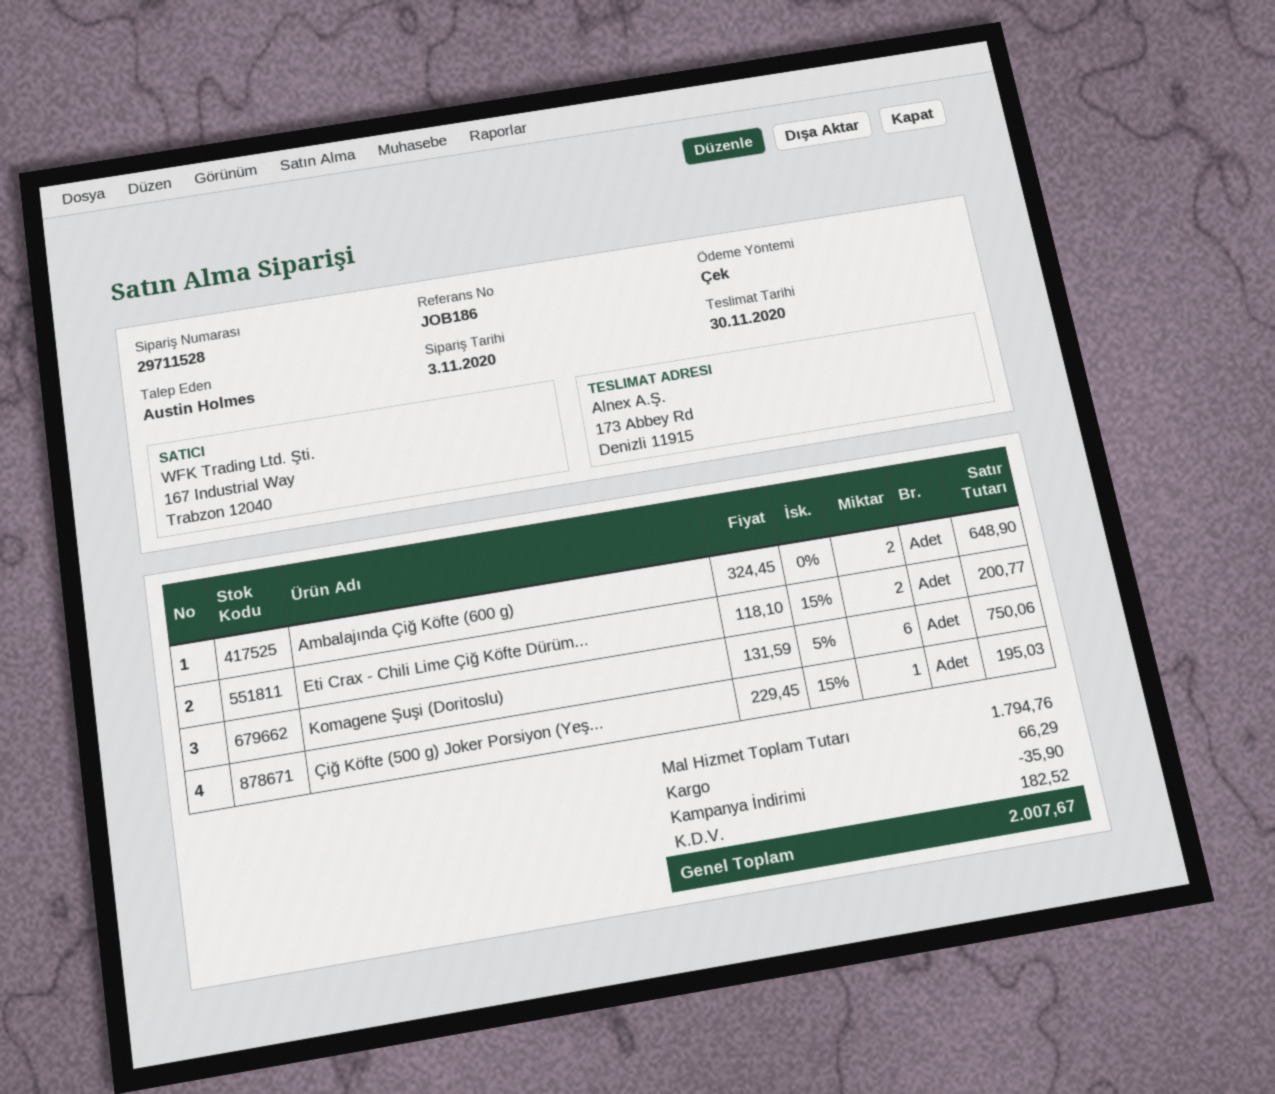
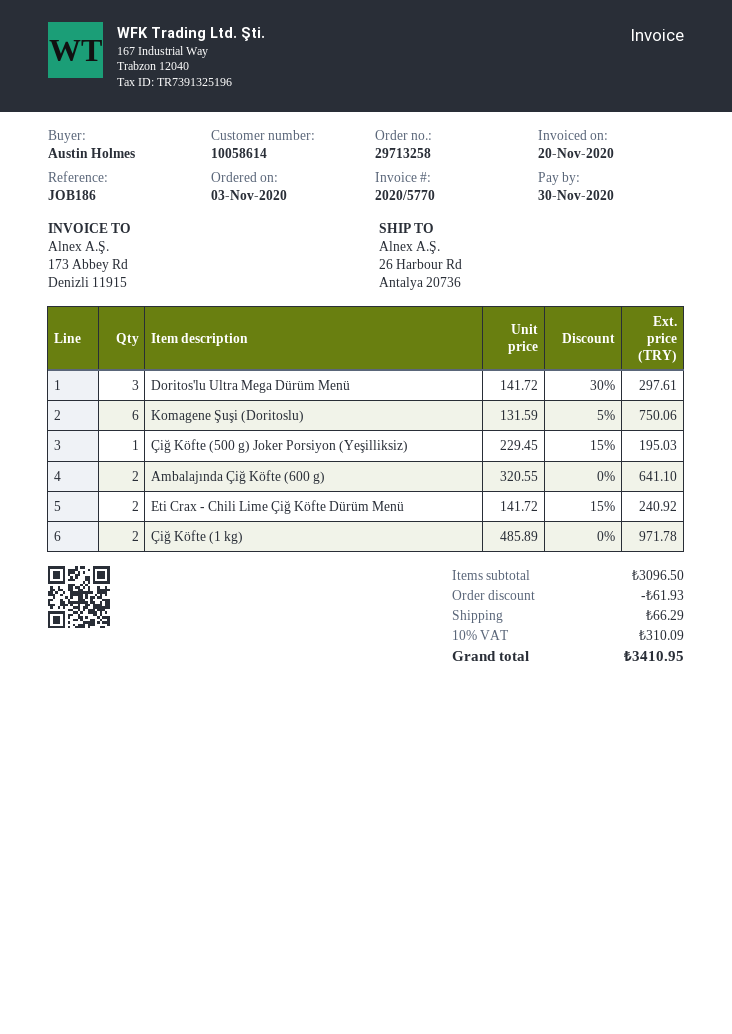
order number: 29711528 -> 29713258
ship to: 173 Abbey Rd, Denizli 11915 -> 26 Harbour Rd, Antalya 20736
Ambalajında Çiğ Köfte (600 g): 2 x 324.45 = 648.90 -> 2 x 320.55 = 641.10
Eti Crax - Chili Lime Çiğ Köfte Dürüm...: 2 x 118.10 - 15% = 200.77 -> 2 x 141.72 - 15% = 240.92
Doritos'lu Ultra Mega Dürüm Menü: none -> 3 x 141.72 - 30% = 297.61
Çiğ Köfte (1 kg): none -> 2 x 485.89 = 971.78
subtotal: 1794.76 -> 3096.50
discount: 35.90 -> 61.93
tax: 182.52 -> 310.09
total: 2007.67 -> 3410.95

